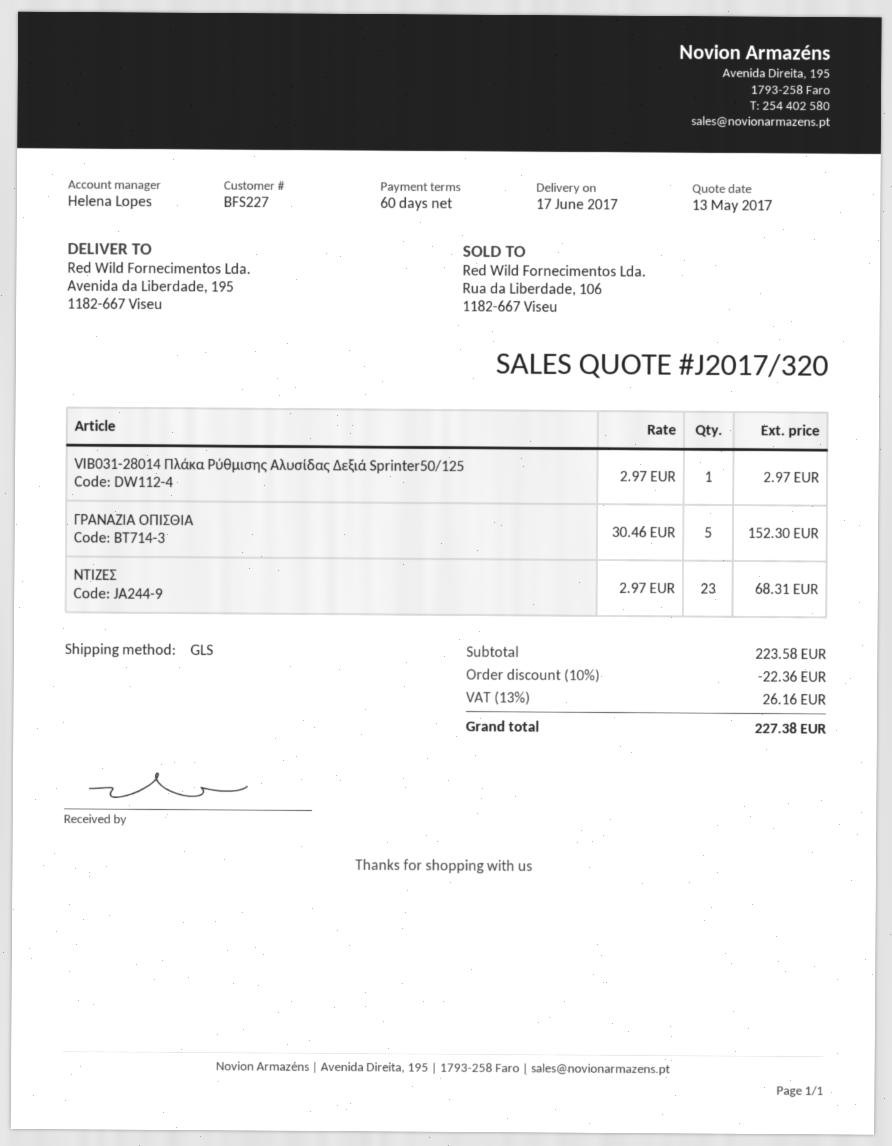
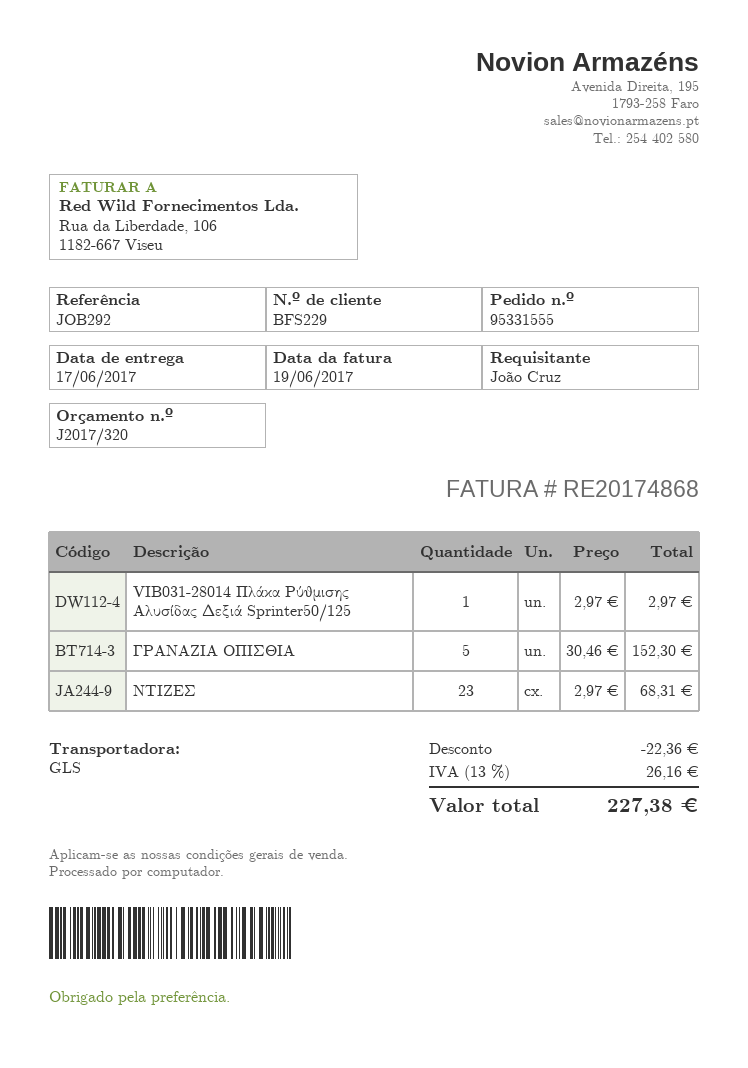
customer number: BFS227 -> BFS229

